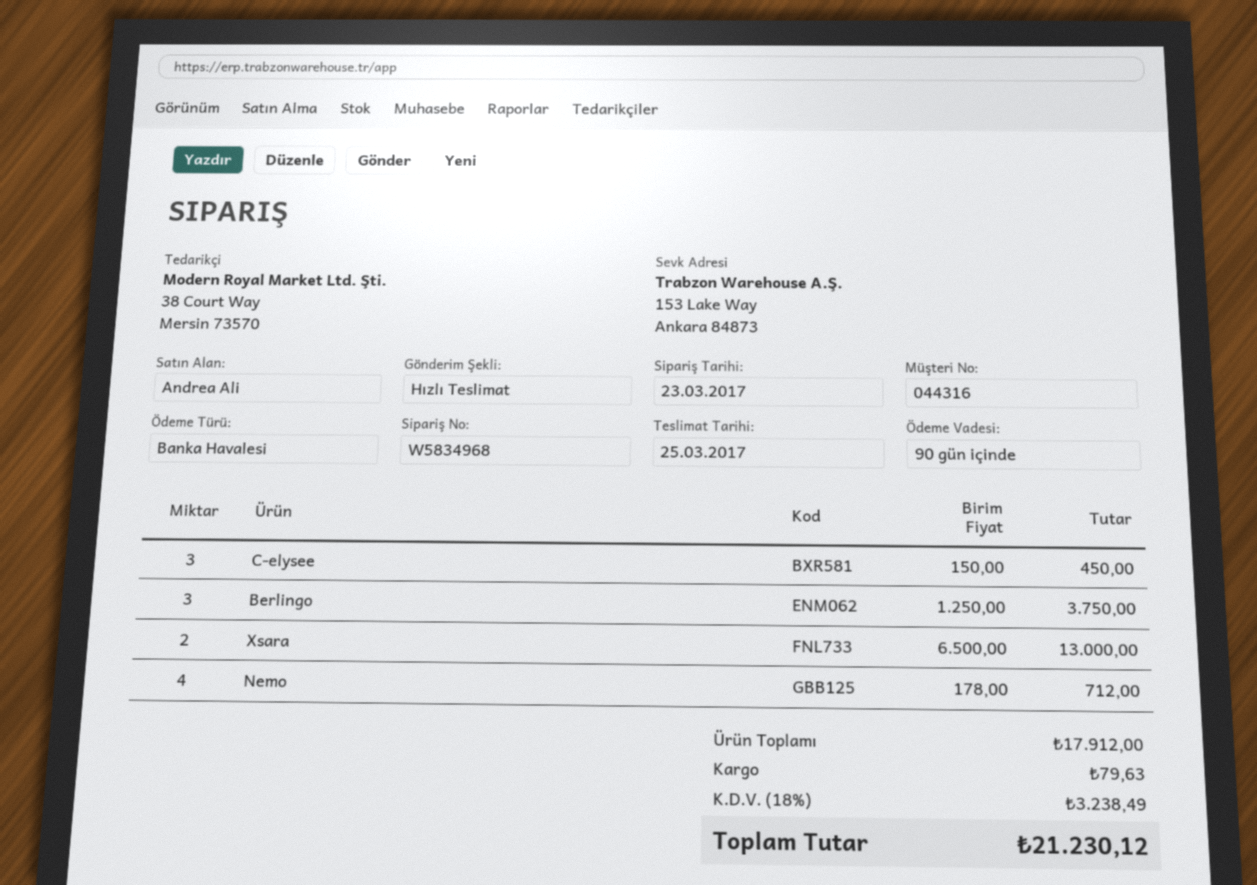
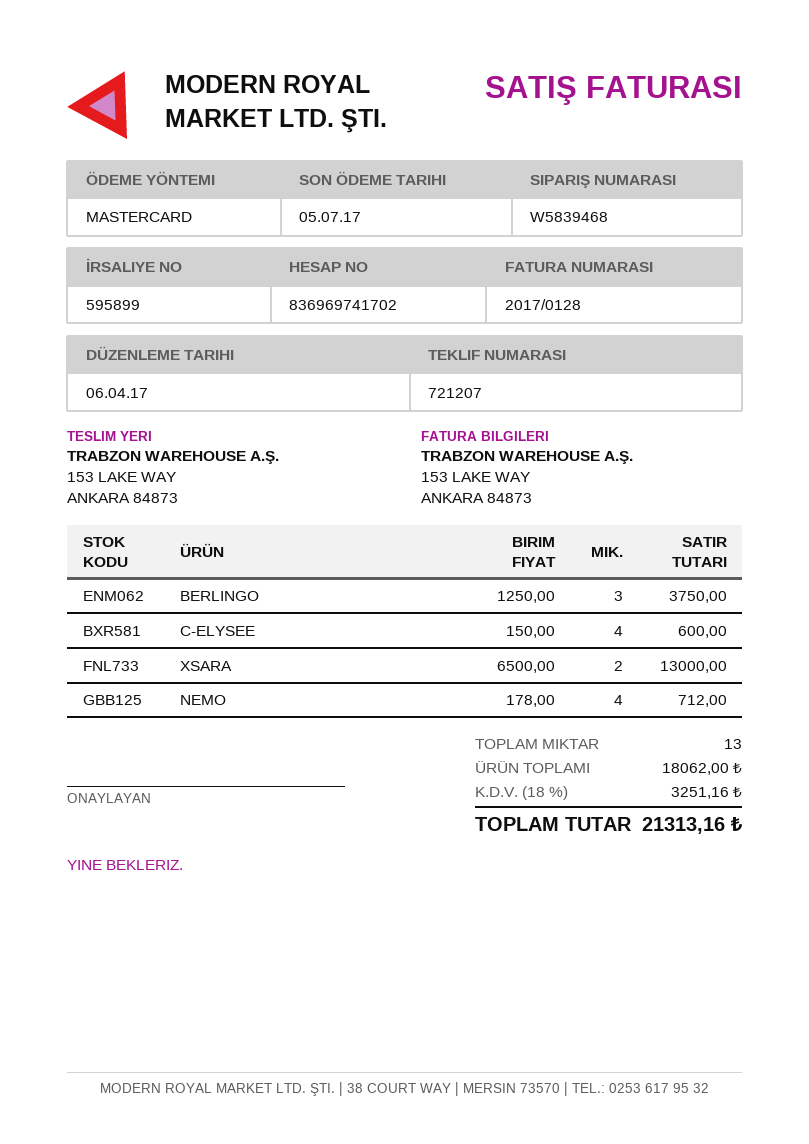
order number: W5834968 -> W5839468
payment method: bank transfer -> Mastercard
C-elysee: 3 x 150.00 = 450.00 -> 4 x 150.00 = 600.00
subtotal: 17912.00 -> 18062.00
shipping: 79.63 -> none
tax: 18% = 3238.49 -> 18% = 3251.16
total: 21230.12 -> 21313.16

